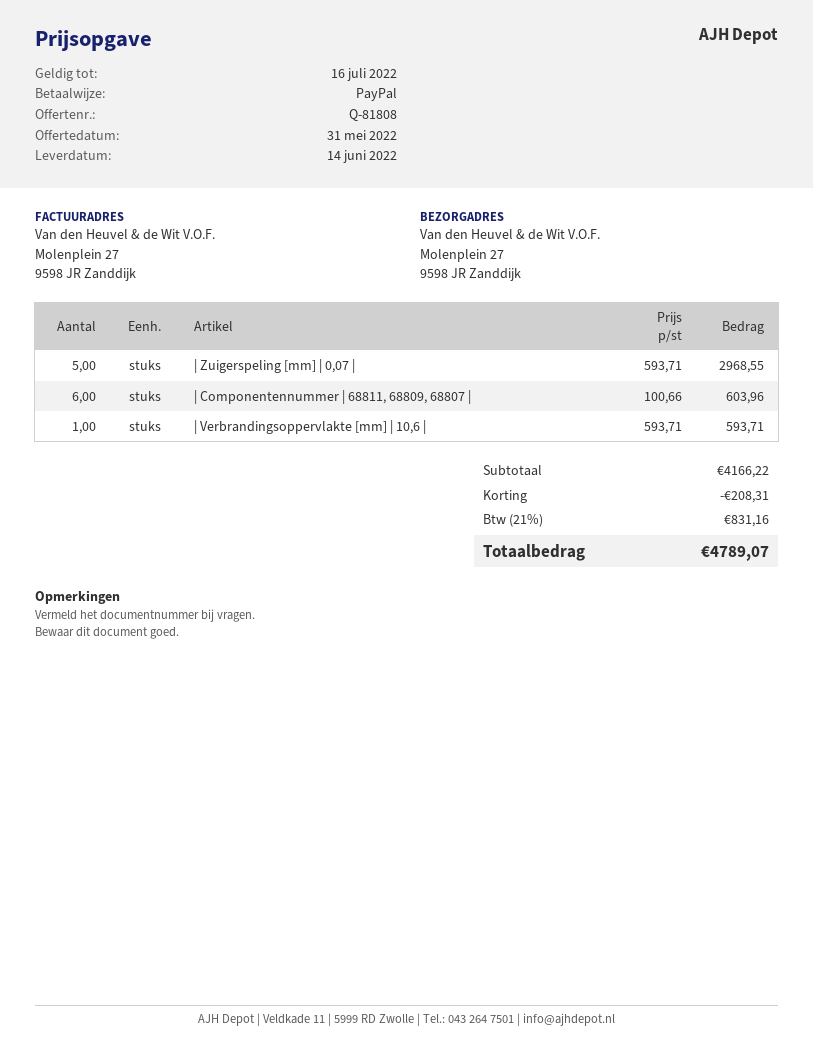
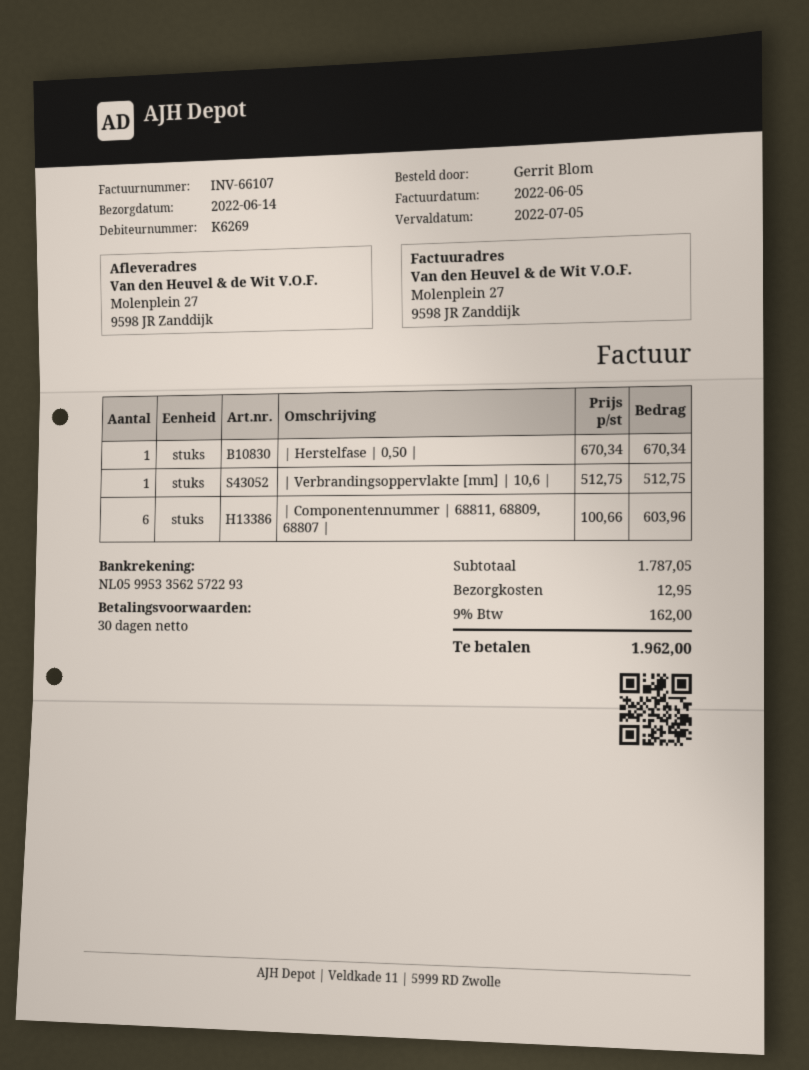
| Zuigerspeling [mm] | 0,07 |: 5 x 593.71 = 2968.55 -> none
| Verbrandingsoppervlakte [mm] | 10,6 |: 1 x 593.71 = 593.71 -> 1 x 512.75 = 512.75
| Herstelfase | 0,50 |: none -> 1 x 670.34 = 670.34
subtotal: 4166.22 -> 1787.05
discount: 208.31 -> none
shipping: none -> 12.95
tax: 21% = 831.16 -> 9% = 162.00
total: 4789.07 -> 1962.00

